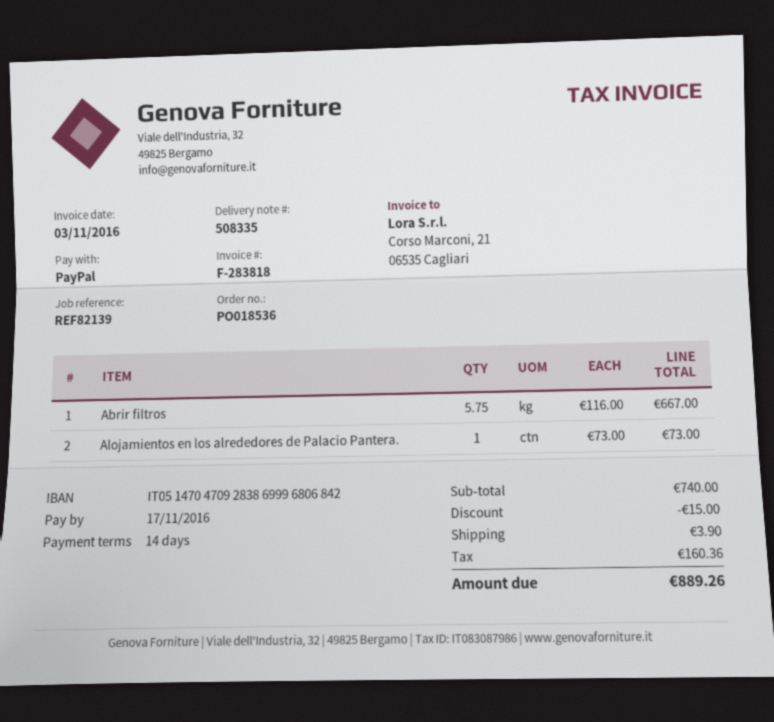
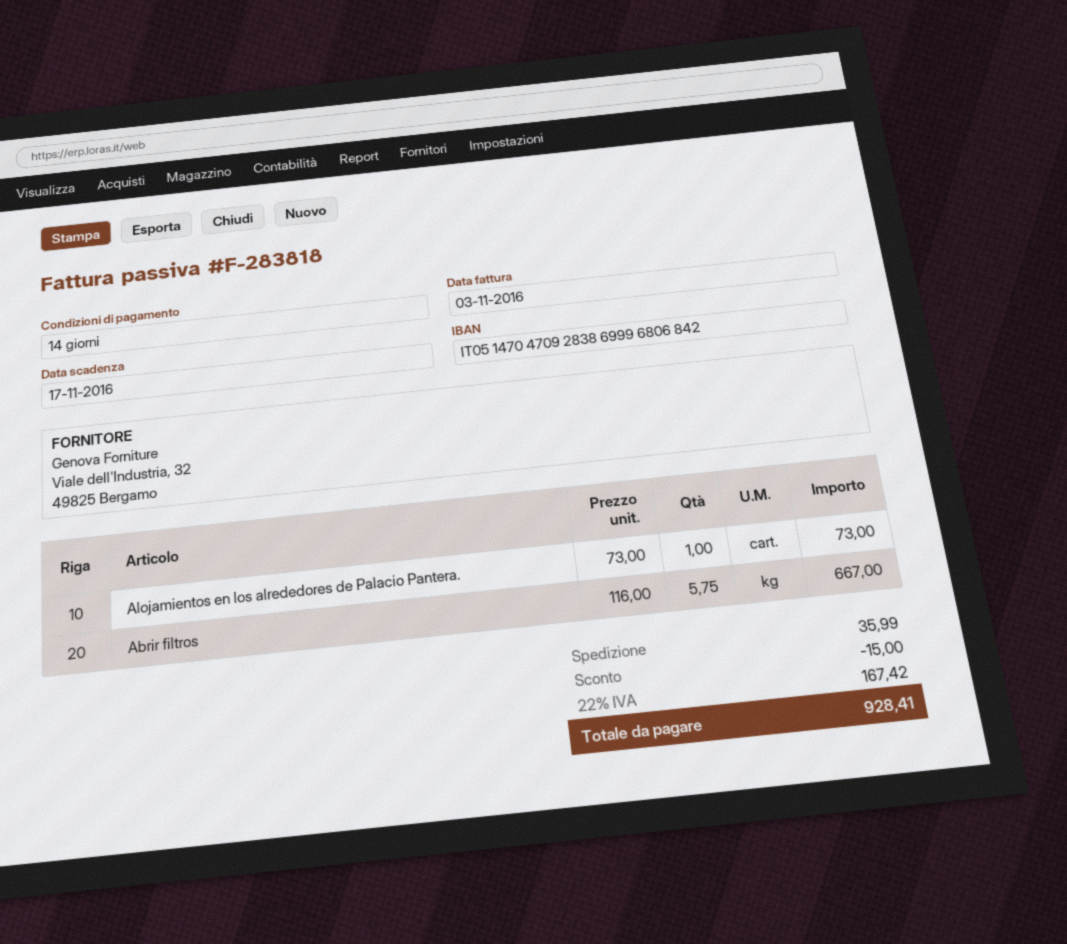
shipping: 3.90 -> 35.99
tax: 160.36 -> 167.42
total: 889.26 -> 928.41

